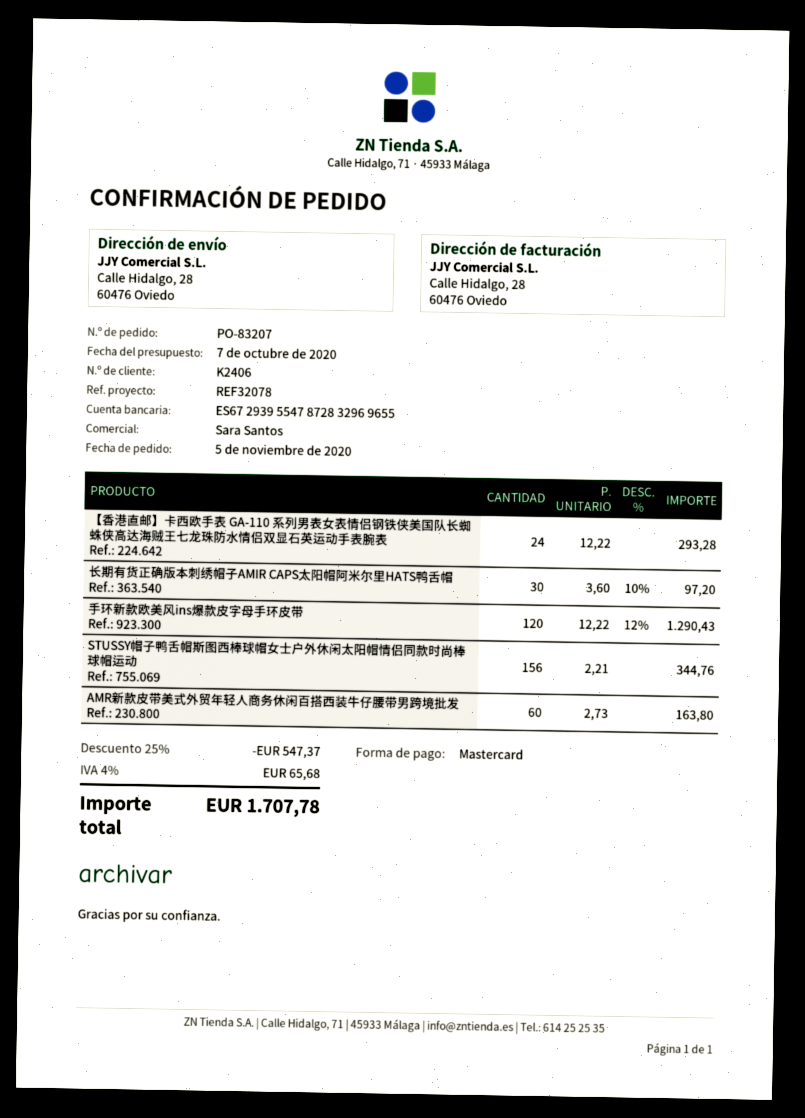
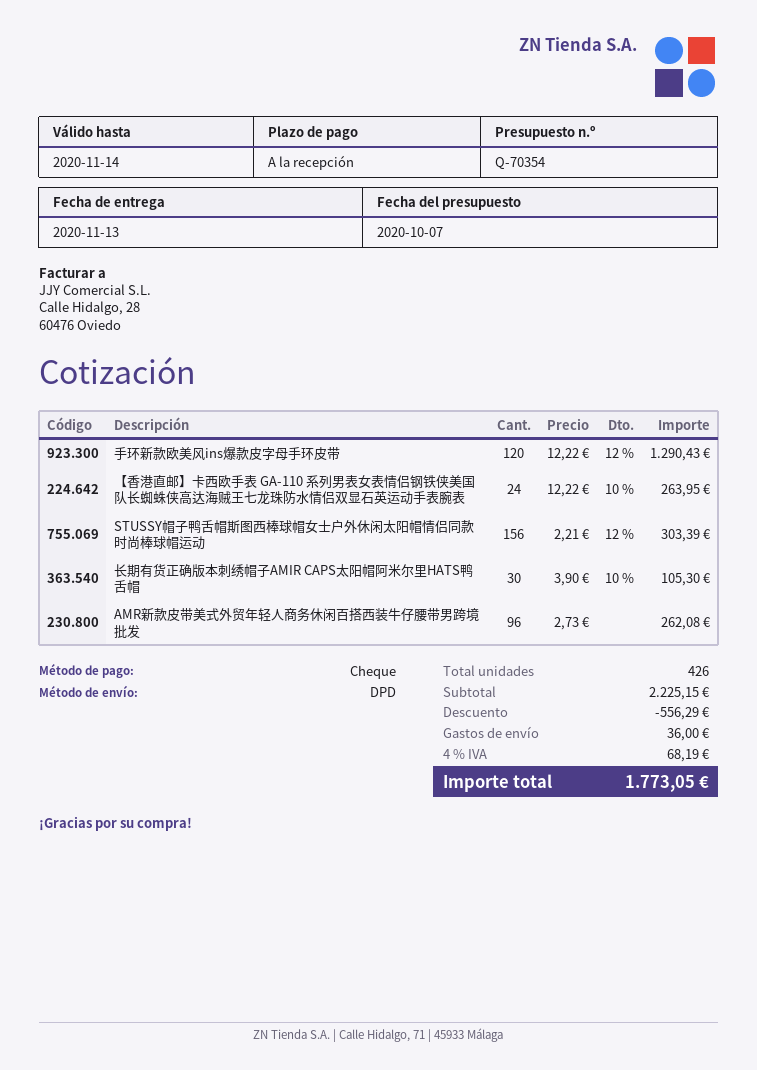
payment method: Mastercard -> cheque
【香港直邮】卡西欧手表 GA-110 系列男表女表情侣钢铁侠美国队长蜘蛛侠高达海贼王七龙珠防水情侣双显石英运动手表腕表: 24 x 12.22 = 293.28 -> 24 x 12.22 - 10% = 263.95
长期有货正确版本刺绣帽子AMIR CAPS太阳帽阿米尔里HATS鸭舌帽: 30 x 3.60 - 10% = 97.20 -> 30 x 3.90 - 10% = 105.30
STUSSY帽子鸭舌帽斯图西棒球帽女士户外休闲太阳帽情侣同款时尚棒球帽运动: 156 x 2.21 = 344.76 -> 156 x 2.21 - 12% = 303.39
AMR新款皮带美式外贸年轻人商务休闲百搭西装牛仔腰带男跨境批发: 60 x 2.73 = 163.80 -> 96 x 2.73 = 262.08
discount: 547.37 -> 556.29
shipping: none -> 36.00
tax: 4% = 65.68 -> 4% = 68.19
total: 1707.78 -> 1773.05

